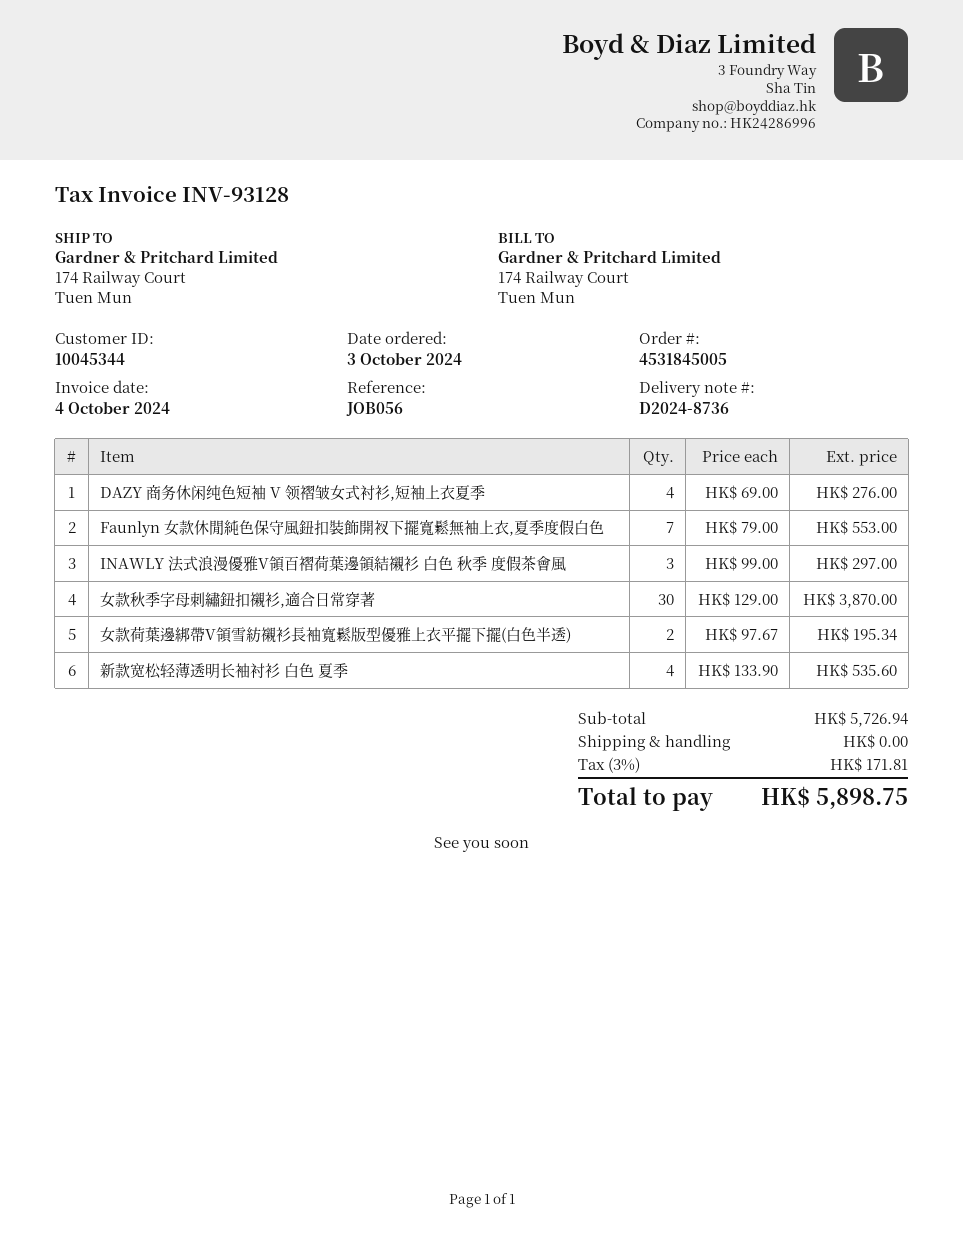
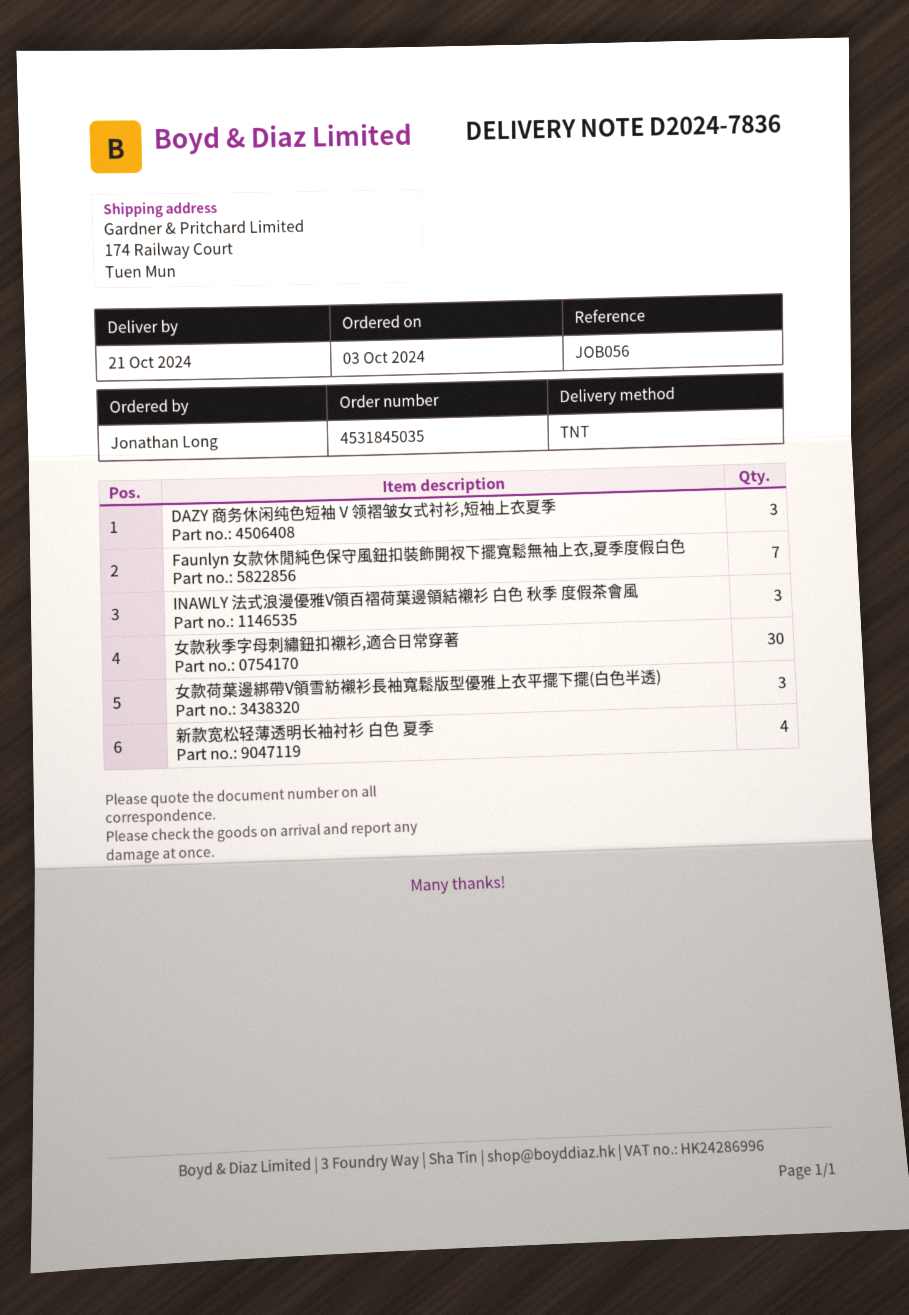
order number: 4531845005 -> 4531845035
delivery note number: D2024-8736 -> D2024-7836
DAZY 商务休闲纯色短袖 V 领褶皱女式衬衫,短袖上衣夏季: 4 -> 3
女款荷葉邊綁帶V領雪紡襯衫長袖寬鬆版型優雅上衣平擺下擺(白色半透): 2 -> 3

